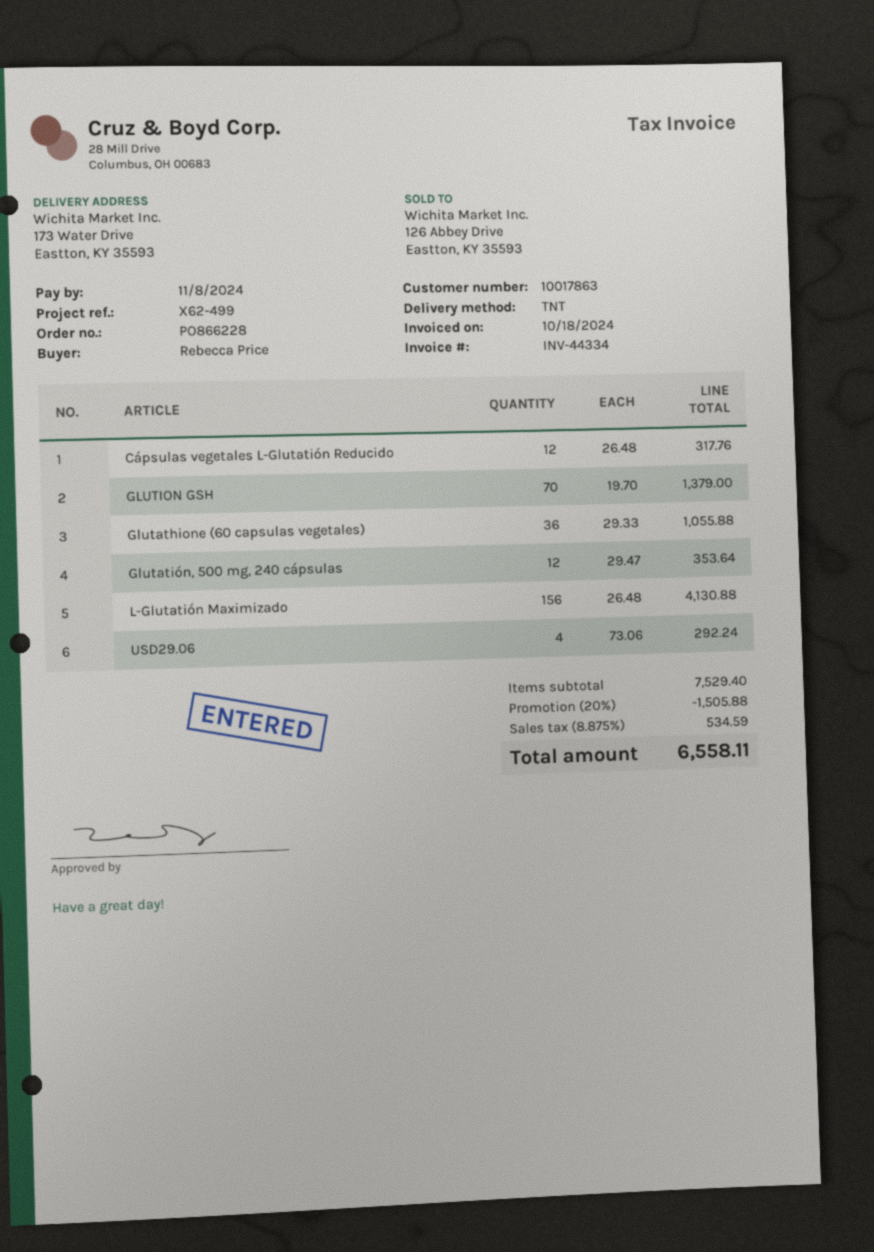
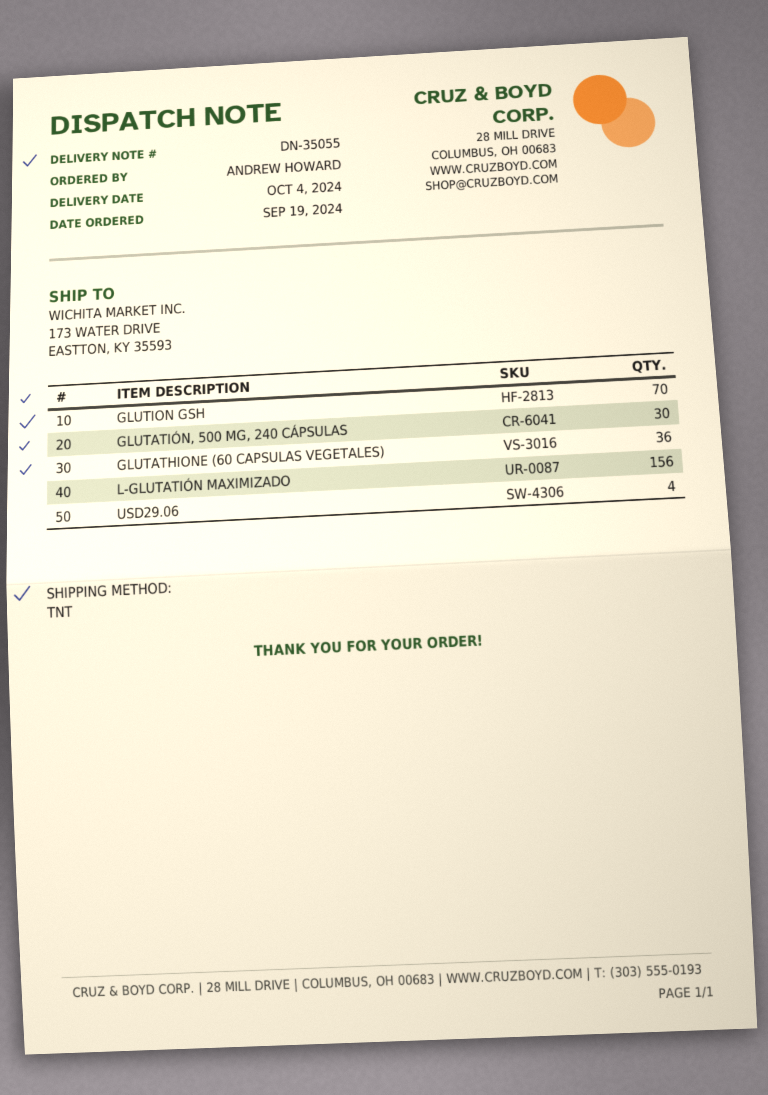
ordered by: Rebecca Price -> ANDREW HOWARD
Cápsulas vegetales L-Glutatión Reducido: 12 -> none
Glutatión, 500 mg, 240 cápsulas: 12 -> 30

